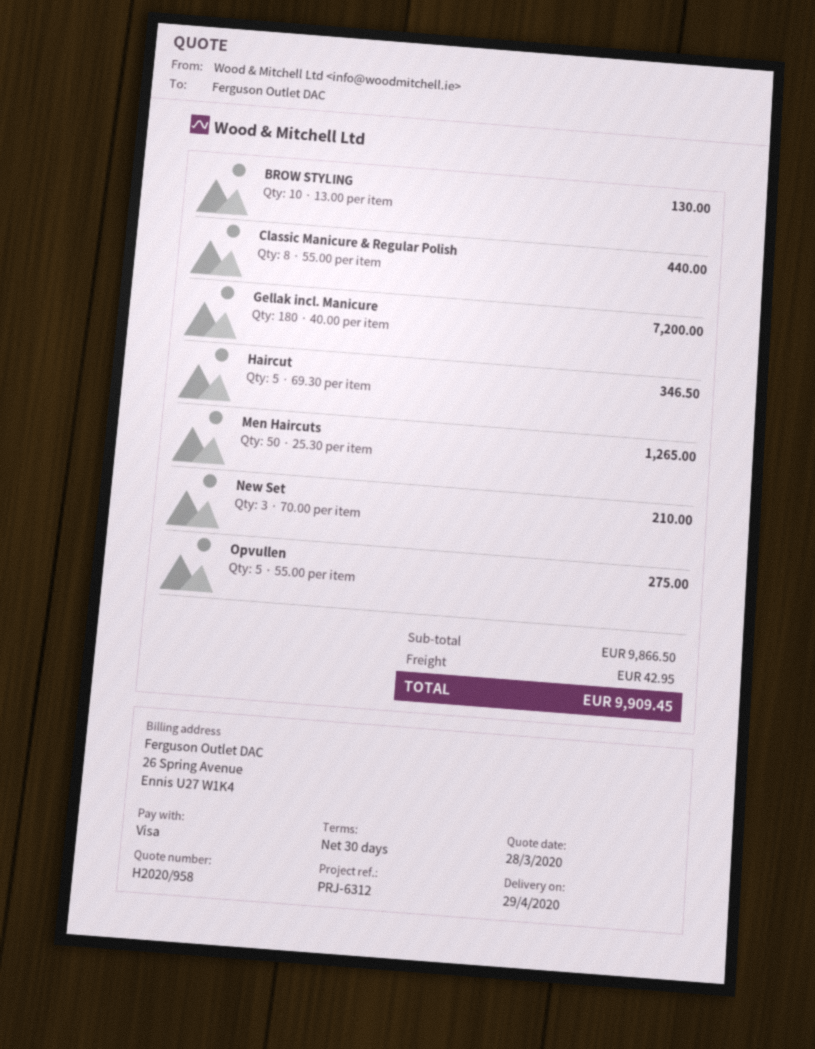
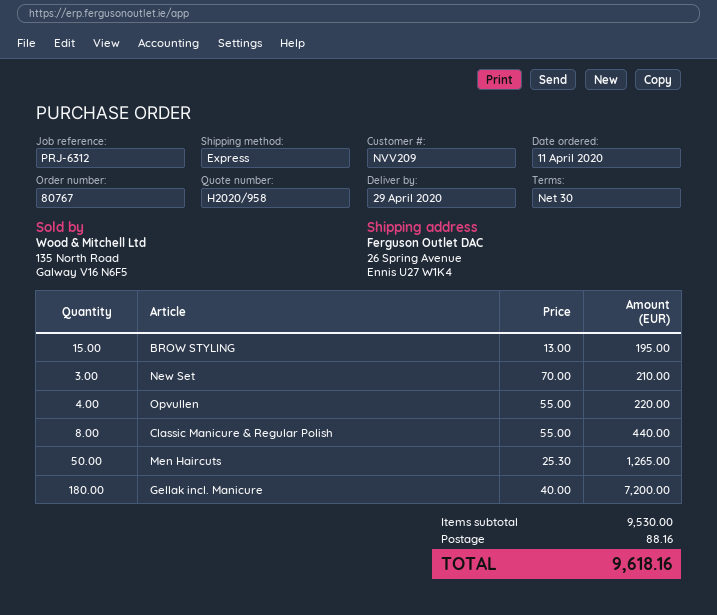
BROW STYLING: 10 x 13.00 = 130.00 -> 15 x 13.00 = 195.00
Haircut: 5 x 69.30 = 346.50 -> none
Opvullen: 5 x 55.00 = 275.00 -> 4 x 55.00 = 220.00
subtotal: 9866.50 -> 9530.00
shipping: 42.95 -> 88.16
total: 9909.45 -> 9618.16

